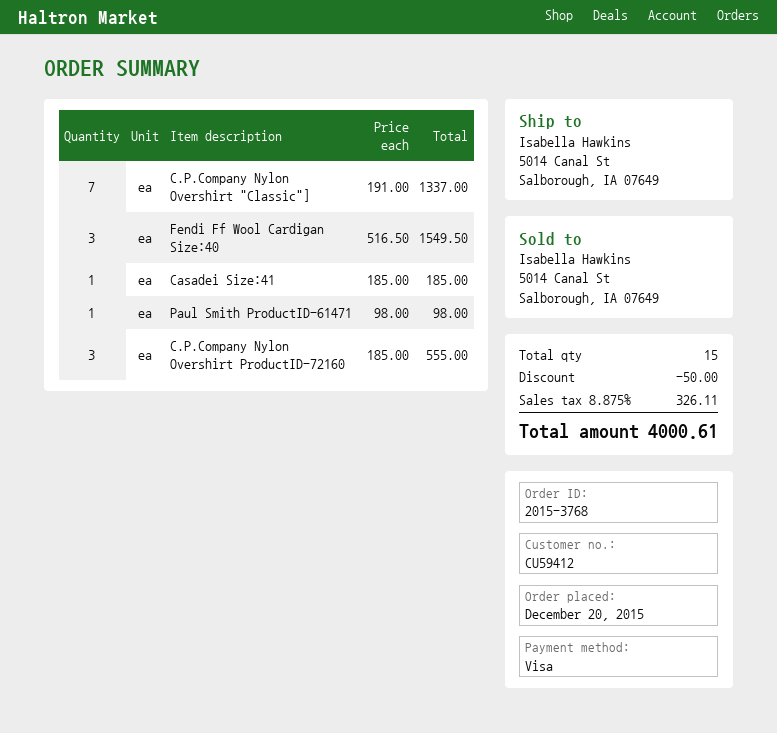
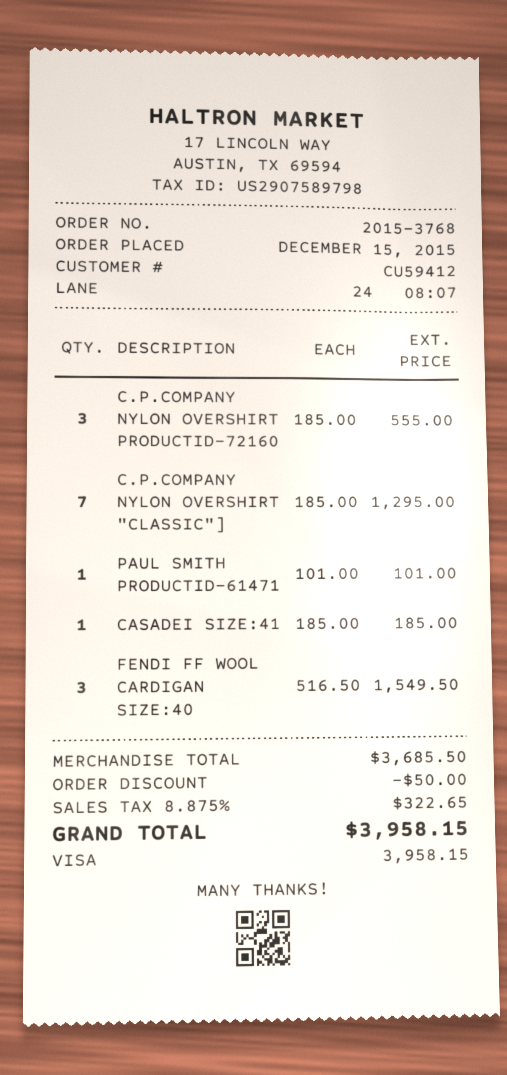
order date: 2015-12-20 -> 2015-12-15
C.P.Company Nylon Overshirt "Classic"]: 7 x 191.00 = 1337.00 -> 7 x 185.00 = 1295.00
Paul Smith ProductID-61471: 1 x 98.00 = 98.00 -> 1 x 101.00 = 101.00
tax: 8.875% = 326.11 -> 8.875% = 322.65
total: 4000.61 -> 3958.15

